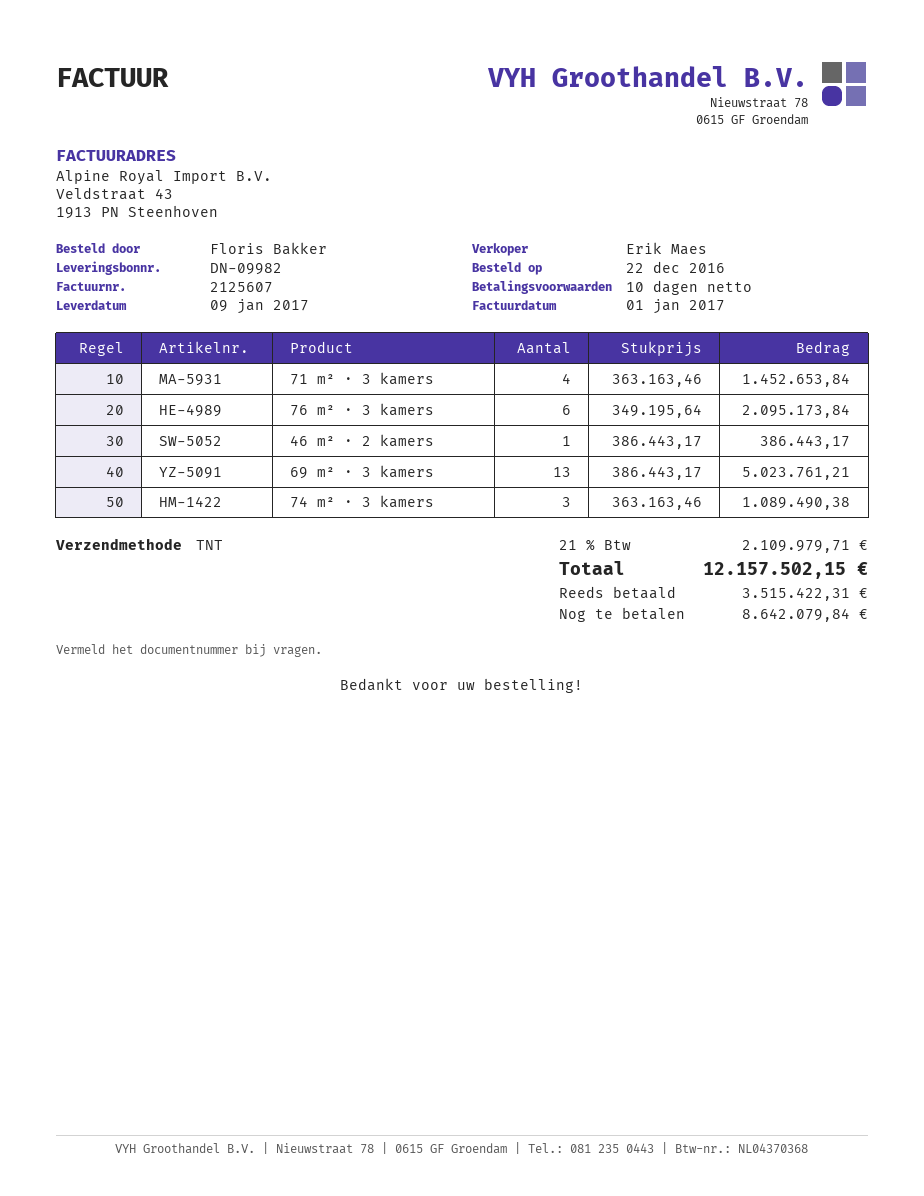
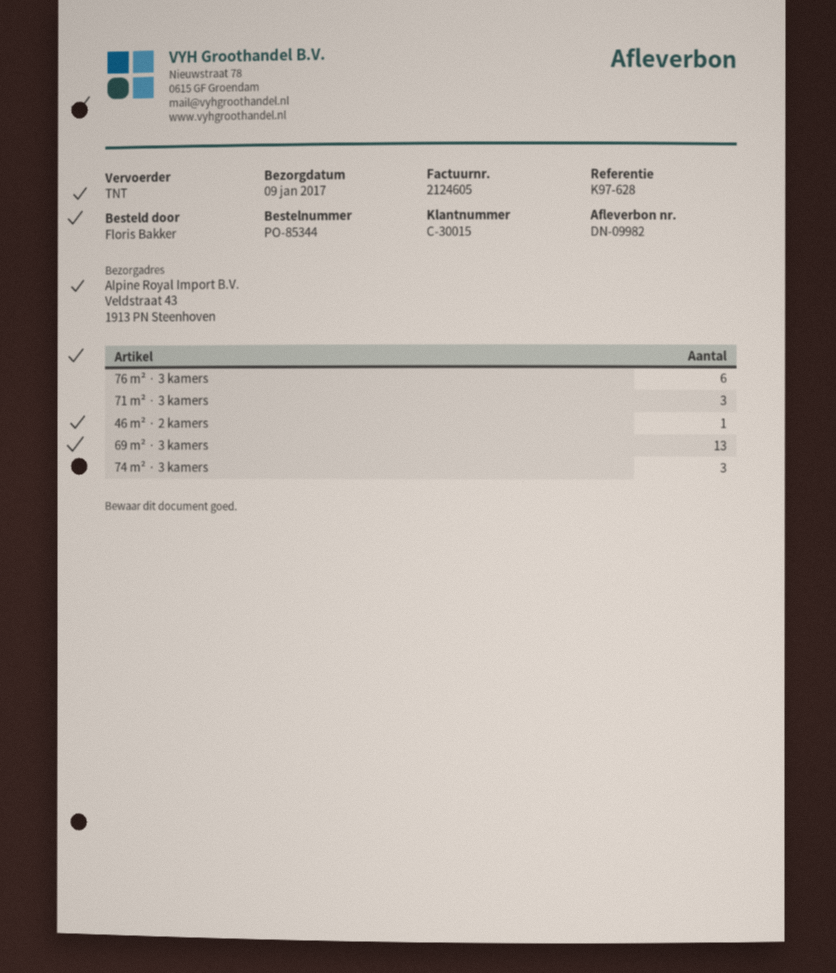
invoice number: 2125607 -> 2124605
71 m² · 3 kamers: 4 -> 3

